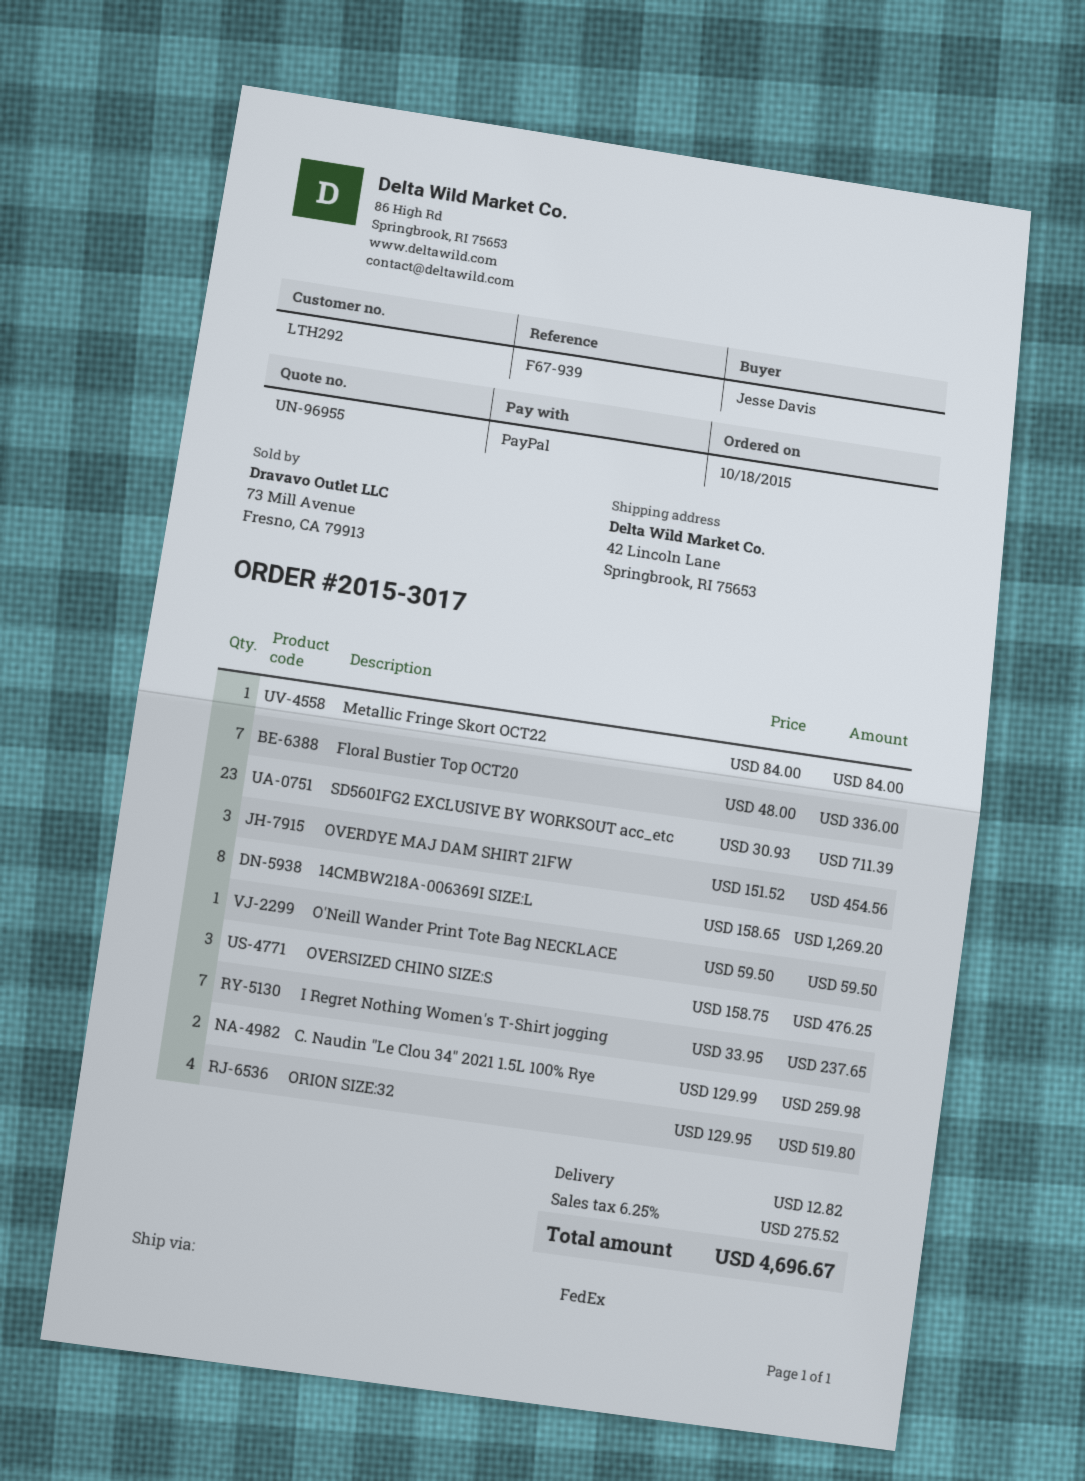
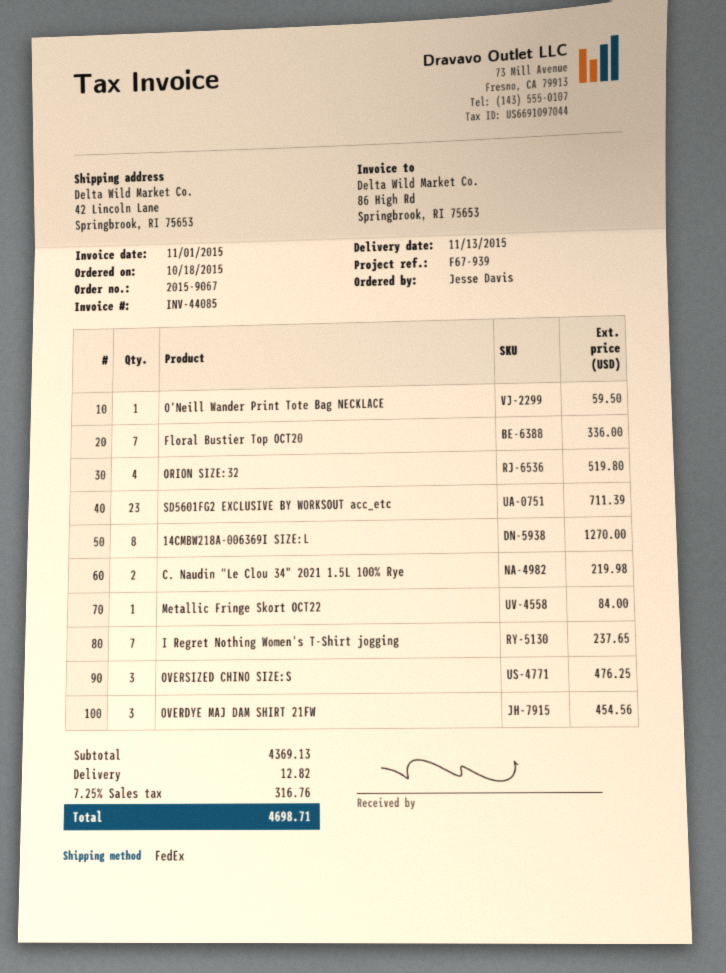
order number: 2015-3017 -> 2015-9067
14CMBW218A-006369I SIZE:L: 8 for 1269.20 -> 8 for 1270.00
C. Naudin "Le Clou 34" 2021 1.5L 100% Rye: 2 for 259.98 -> 2 for 219.98
tax: 6.25% = 275.52 -> 7.25% = 316.76
total: 4696.67 -> 4698.71

